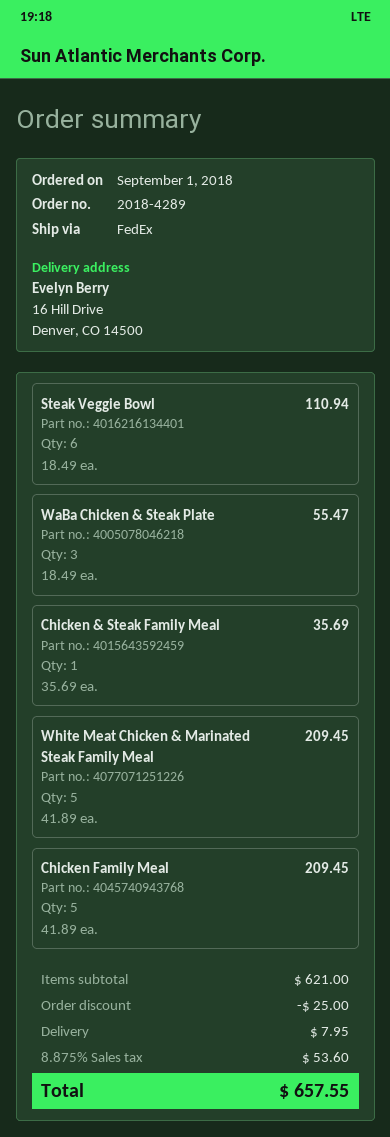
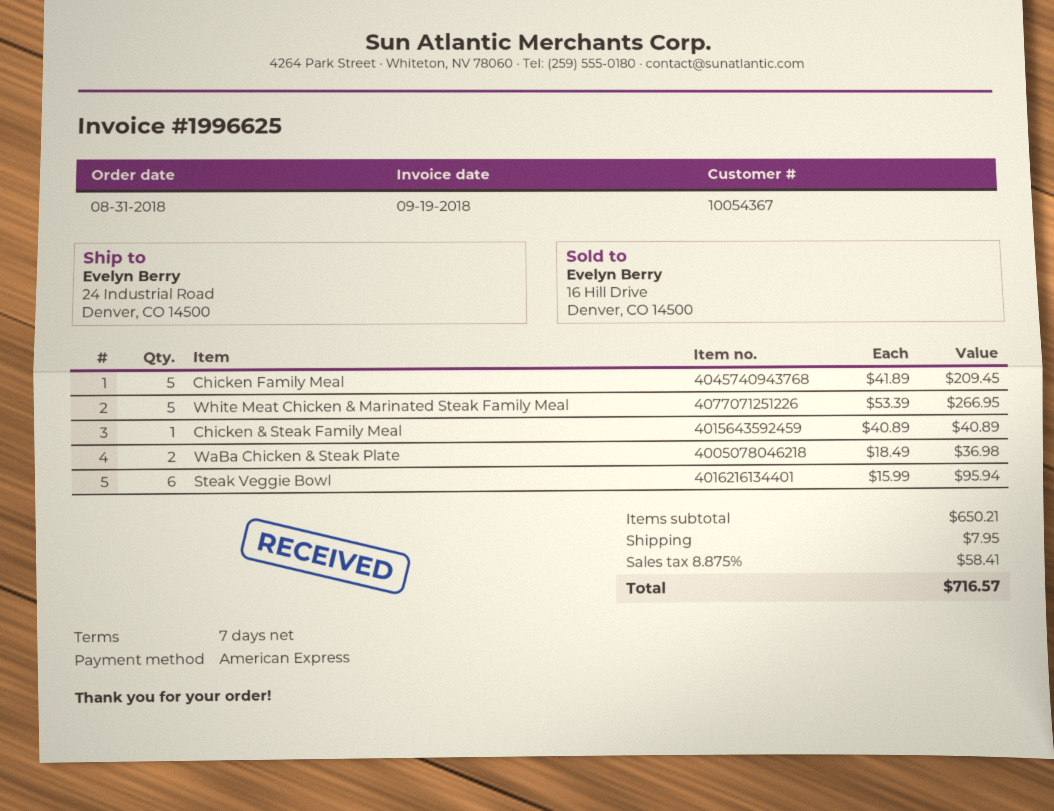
order date: 2018-09-01 -> 2018-08-31
ship to: 16 Hill Drive, Denver, CO 14500 -> 24 Industrial Road, Denver, CO 14500
Steak Veggie Bowl: 6 x 18.49 = 110.94 -> 6 x 15.99 = 95.94
WaBa Chicken & Steak Plate: 3 x 18.49 = 55.47 -> 2 x 18.49 = 36.98
Chicken & Steak Family Meal: 1 x 35.69 = 35.69 -> 1 x 40.89 = 40.89
White Meat Chicken & Marinated Steak Family Meal: 5 x 41.89 = 209.45 -> 5 x 53.39 = 266.95
subtotal: 621.00 -> 650.21
discount: 25.00 -> none
tax: 8.875% = 53.60 -> 8.875% = 58.41
total: 657.55 -> 716.57

